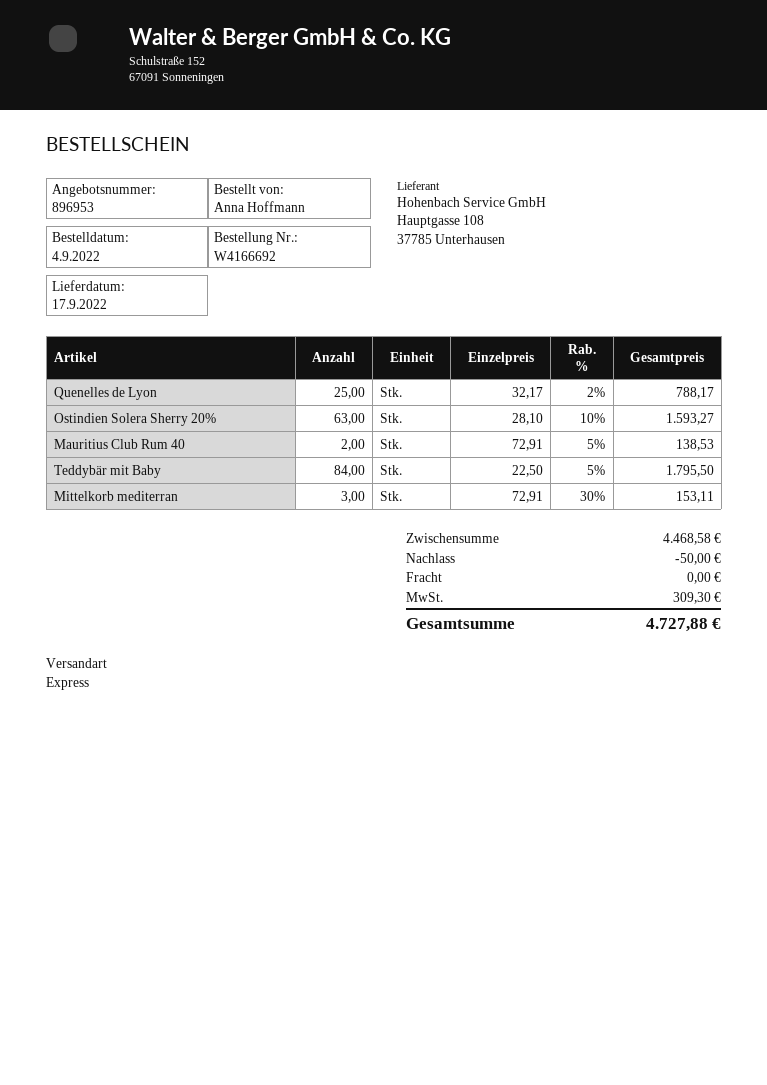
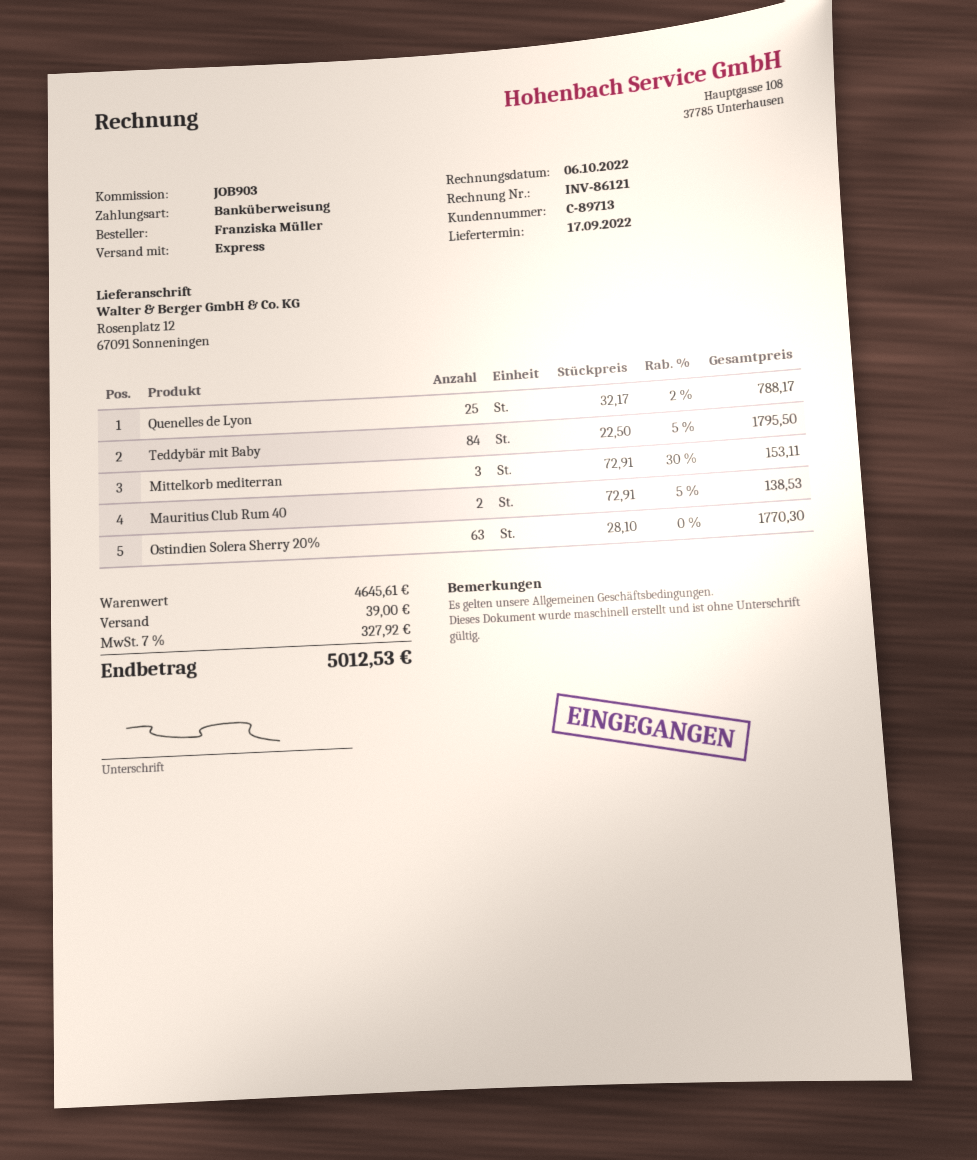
ordered by: Anna Hoffmann -> Franziska Müller
Ostindien Solera Sherry 20%: 63 x 28.10 - 10% = 1593.27 -> 63 x 28.10 = 1770.30
subtotal: 4468.58 -> 4645.61
discount: 50.00 -> none
shipping: 0.00 -> 39.00
tax: 309.30 -> 327.92
total: 4727.88 -> 5012.53

